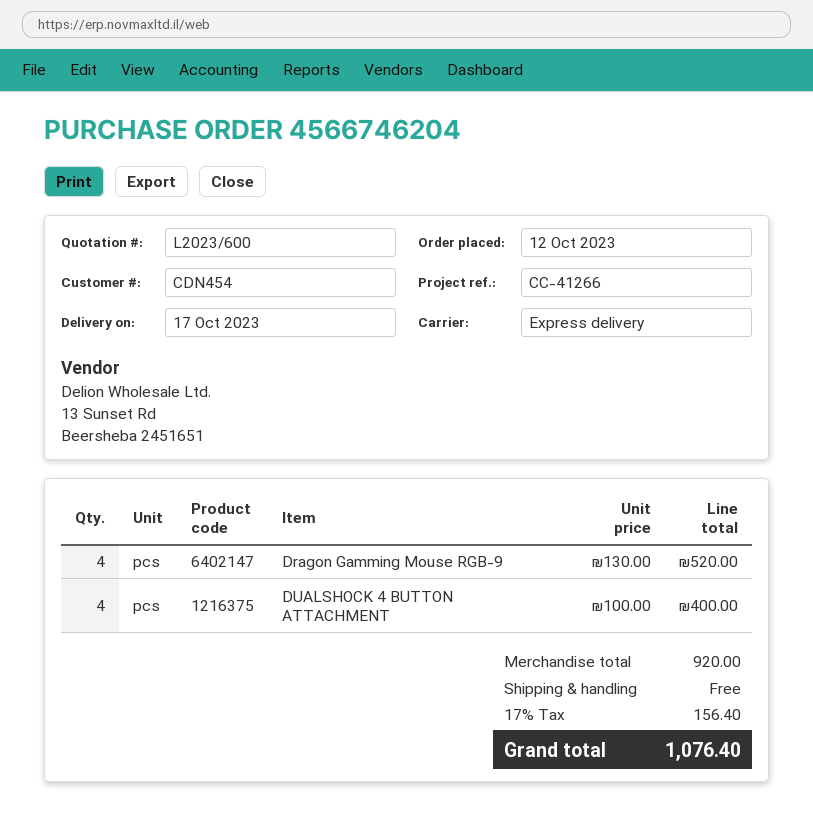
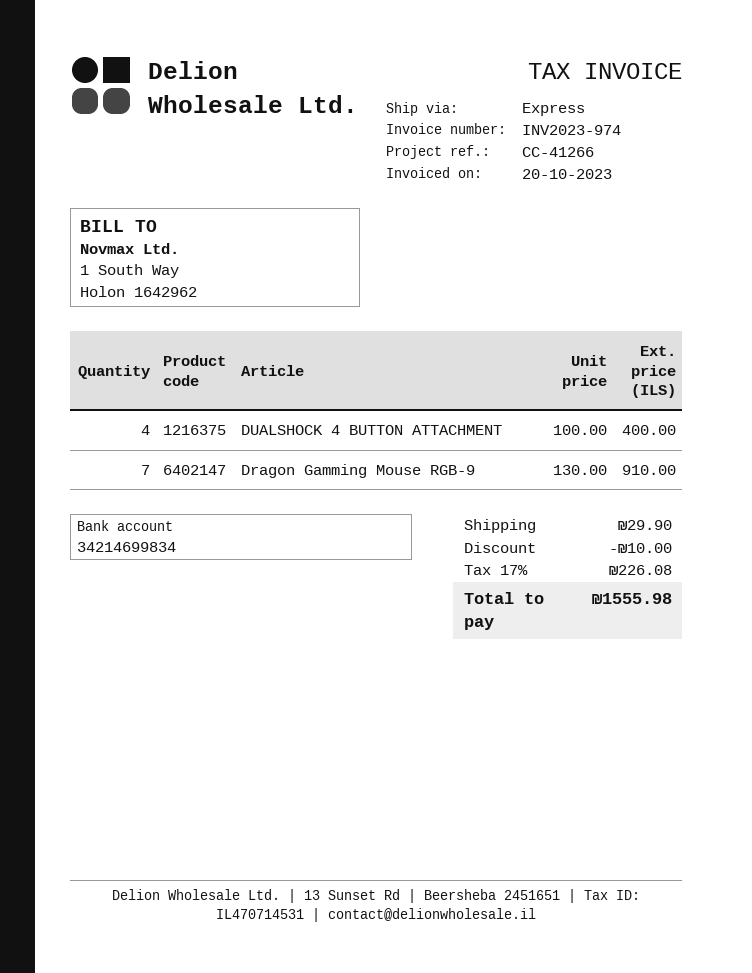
Dragon Gamming Mouse RGB-9: 4 x 130.00 = 520.00 -> 7 x 130.00 = 910.00
discount: none -> 10.00
shipping: 0.00 -> 29.90
tax: 17% = 156.40 -> 17% = 226.08
total: 1076.40 -> 1555.98

